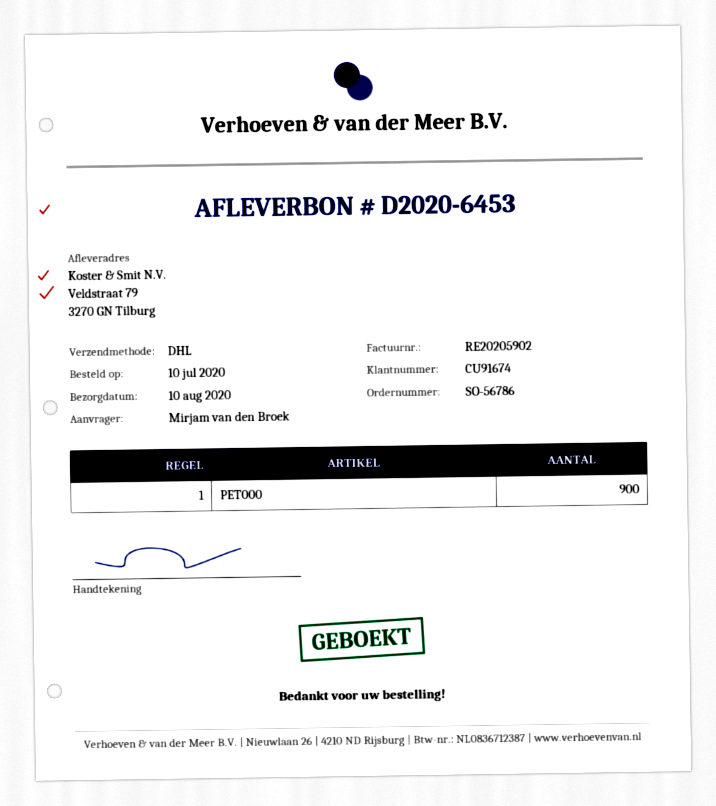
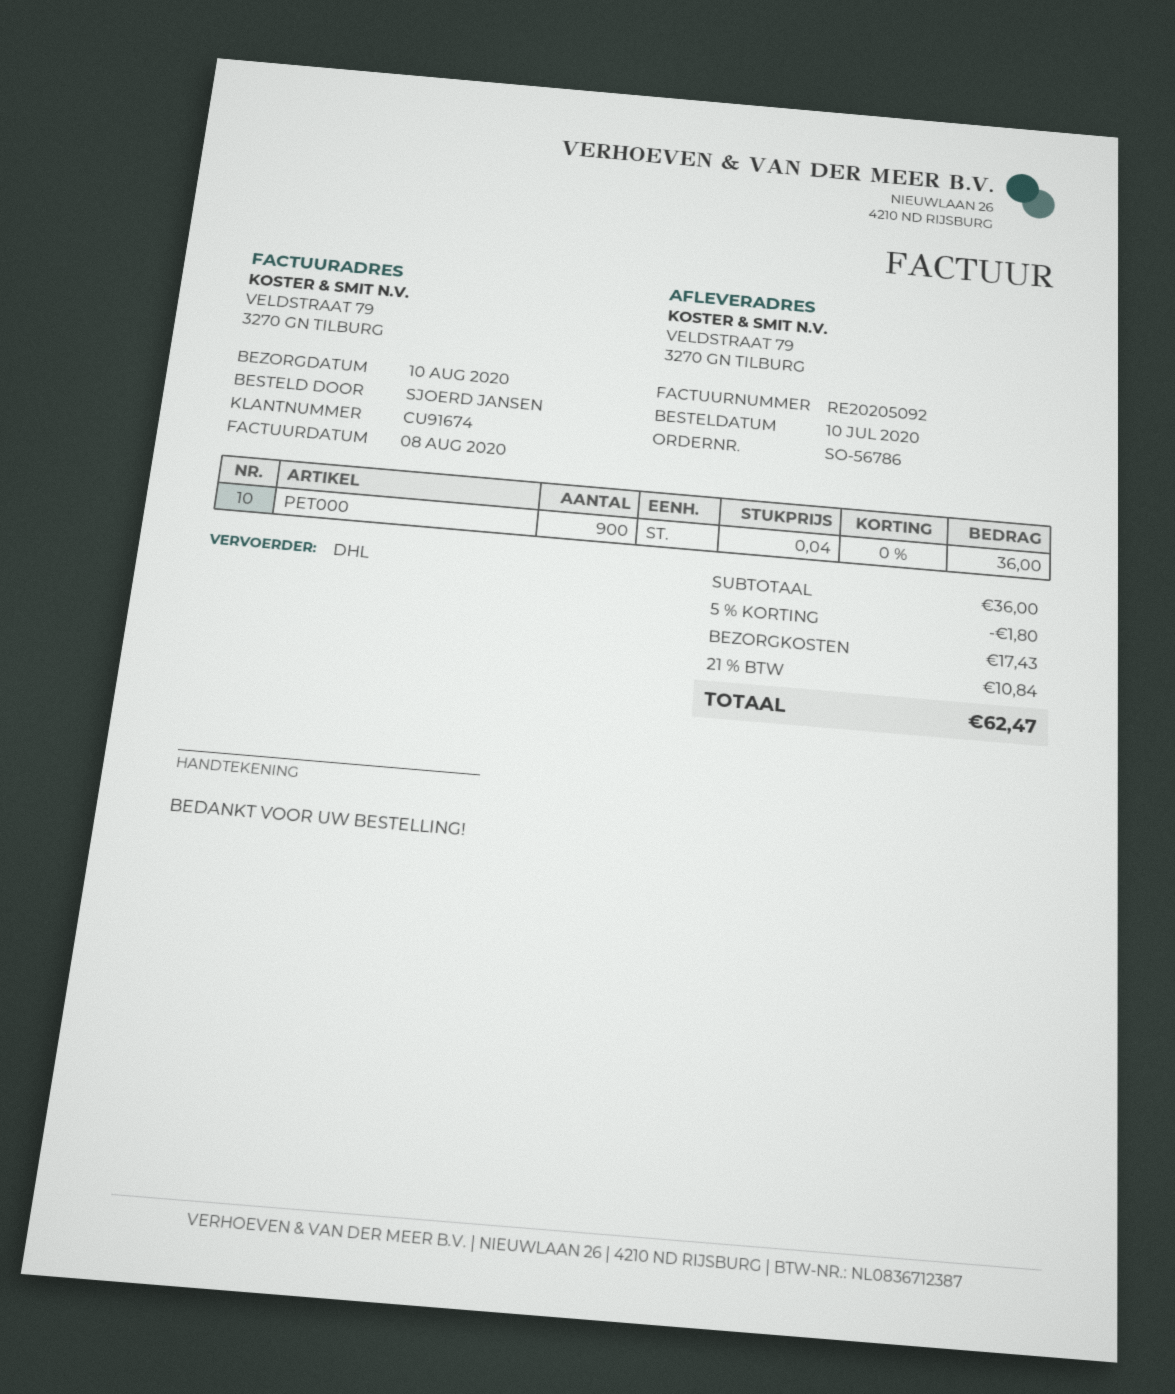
invoice number: RE20205902 -> RE20205092
ordered by: Mirjam van den Broek -> SJOERD JANSEN

